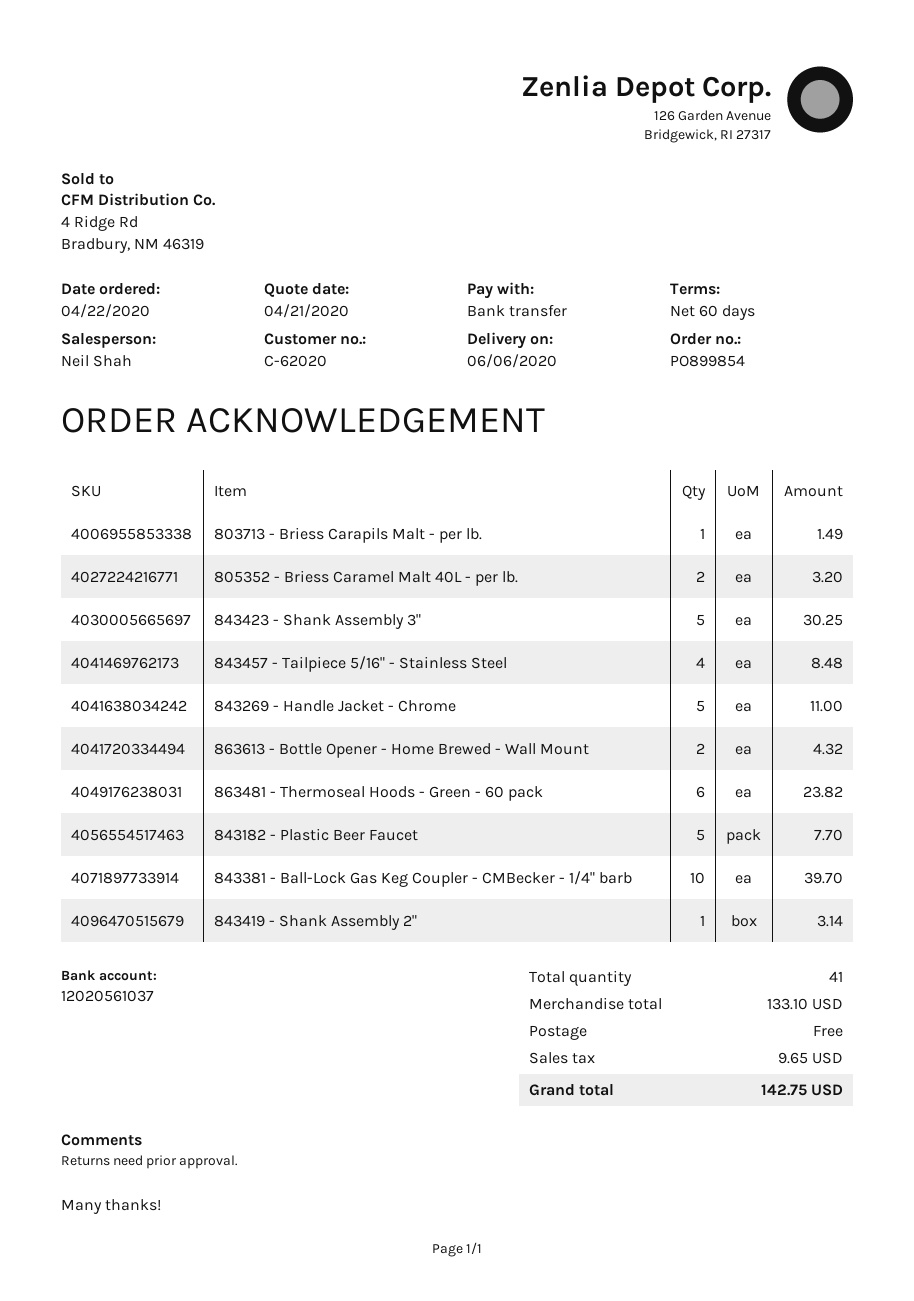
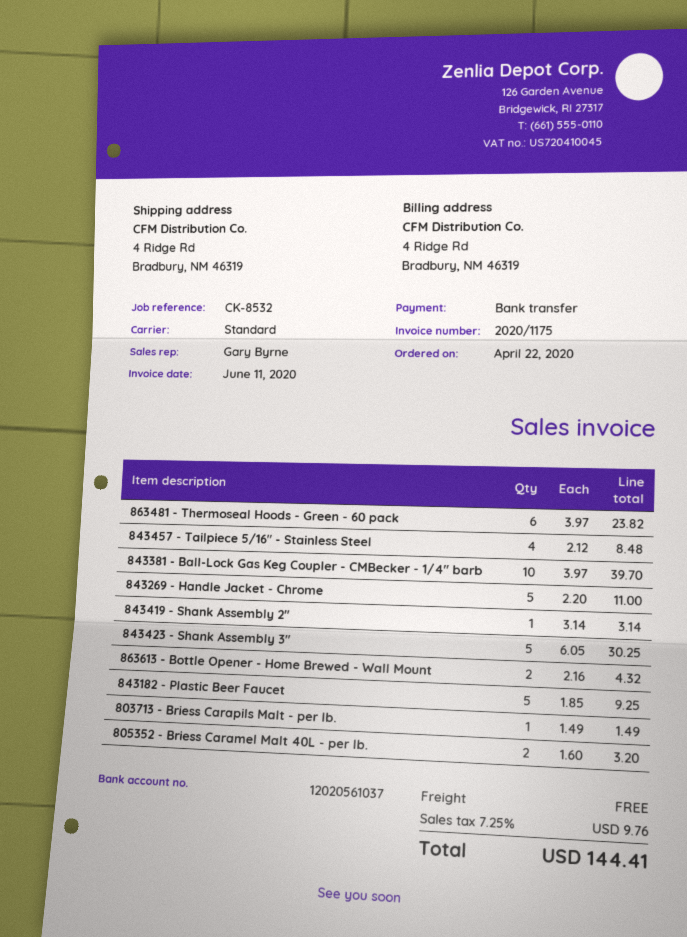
sales rep: Neil Shah -> Gary Byrne
843182 - Plastic Beer Faucet: 5 for 7.70 -> 5 for 9.25
tax: 9.65 -> 9.76
total: 142.75 -> 144.41

